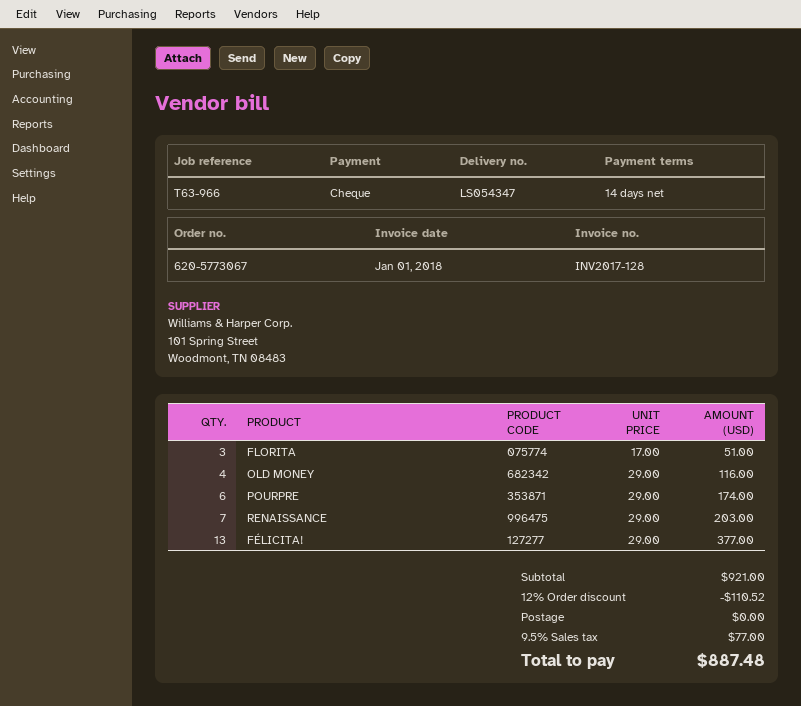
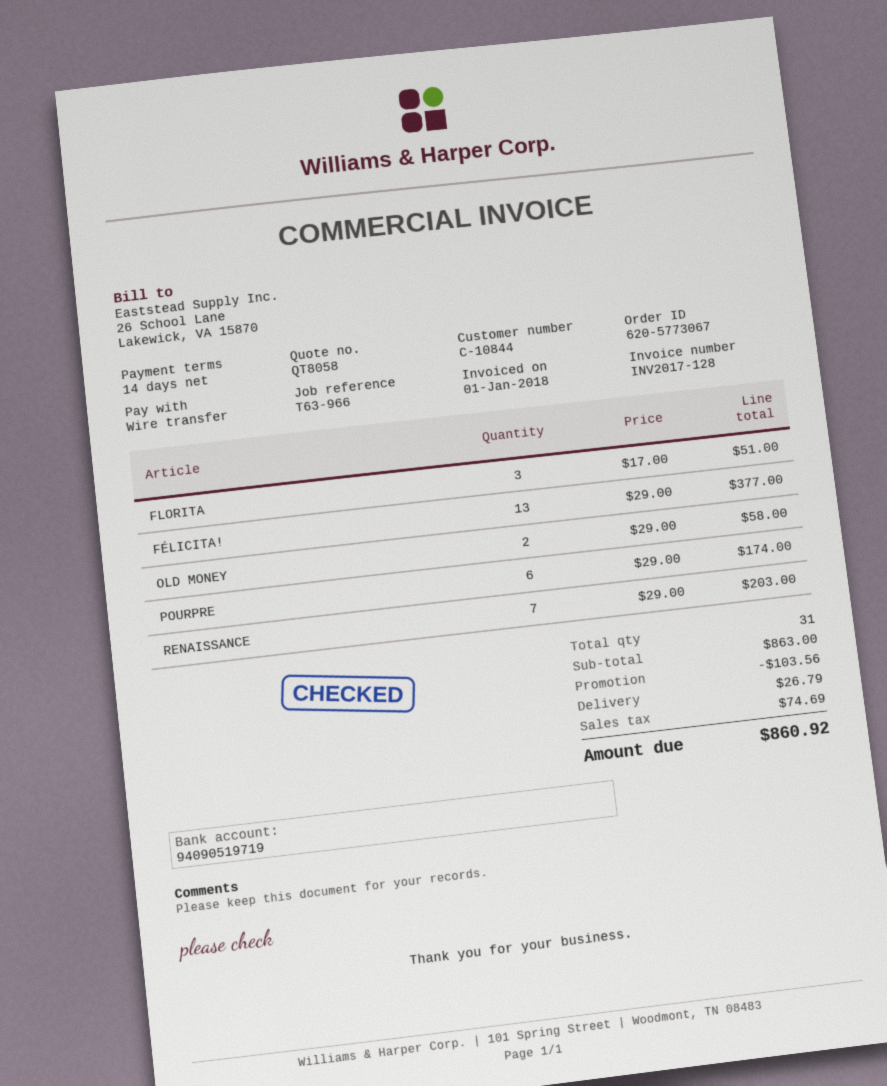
payment method: cheque -> bank transfer
OLD MONEY: 4 x 29.00 = 116.00 -> 2 x 29.00 = 58.00
subtotal: 921.00 -> 863.00
discount: 110.52 -> 103.56
shipping: 0.00 -> 26.79
tax: 77.00 -> 74.69
total: 887.48 -> 860.92

